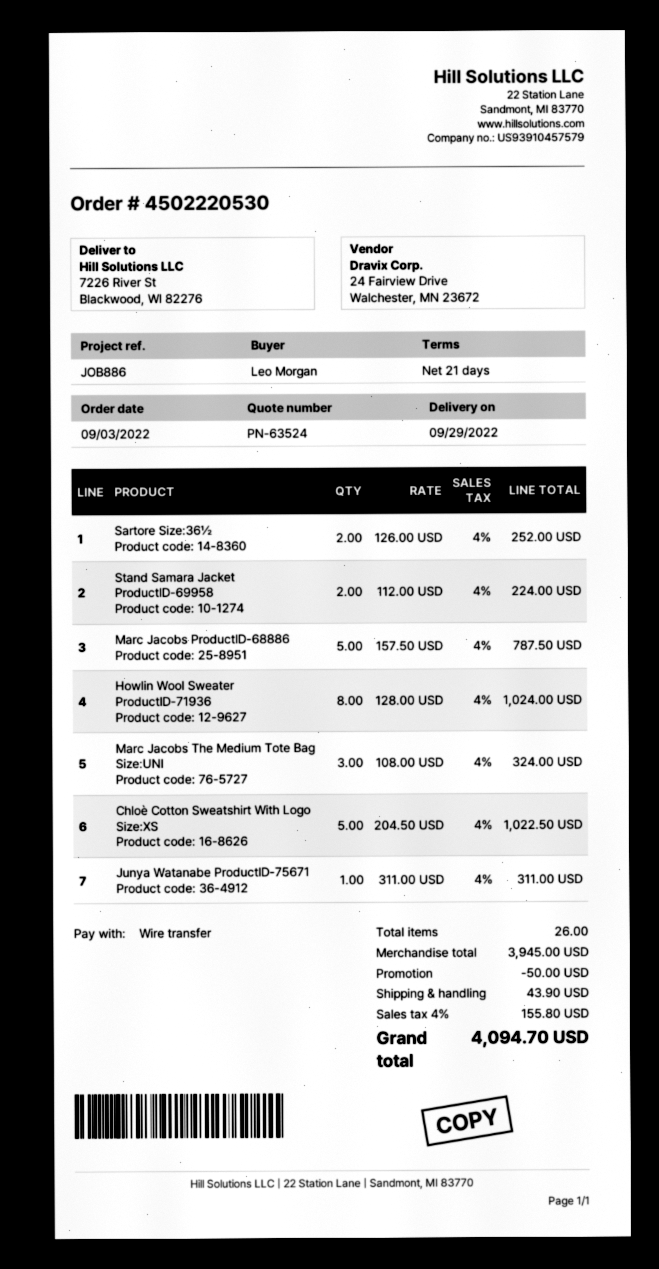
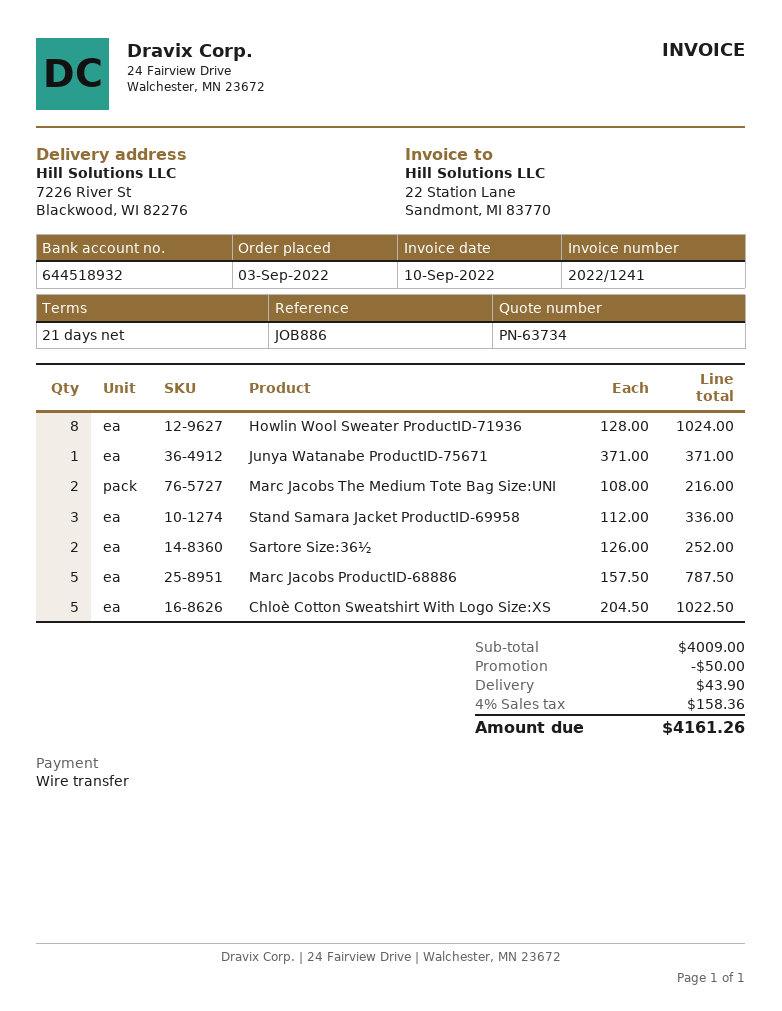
quote number: PN-63524 -> PN-63734
Stand Samara Jacket ProductID-69958: 2 x 112.00 = 224.00 -> 3 x 112.00 = 336.00
Marc Jacobs The Medium Tote Bag Size:UNI: 3 x 108.00 = 324.00 -> 2 x 108.00 = 216.00
Junya Watanabe ProductID-75671: 1 x 311.00 = 311.00 -> 1 x 371.00 = 371.00
subtotal: 3945.00 -> 4009.00
tax: 4% = 155.80 -> 4% = 158.36
total: 4094.70 -> 4161.26

